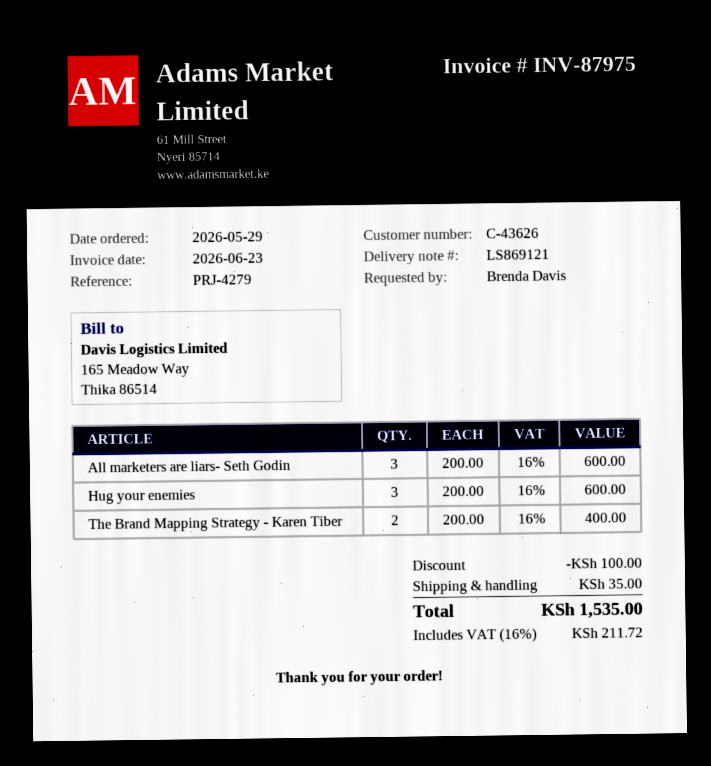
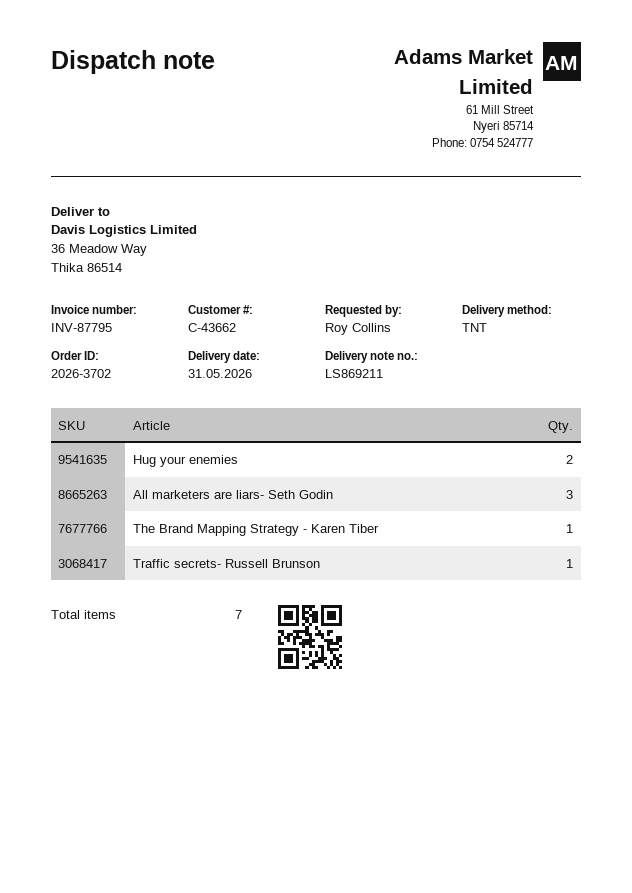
delivery note number: LS869121 -> LS869211
invoice number: INV-87975 -> INV-87795
customer number: C-43626 -> C-43662
ordered by: Brenda Davis -> Roy Collins
Hug your enemies: 3 -> 2
The Brand Mapping Strategy - Karen Tiber: 2 -> 1
Traffic secrets- Russell Brunson: none -> 1

